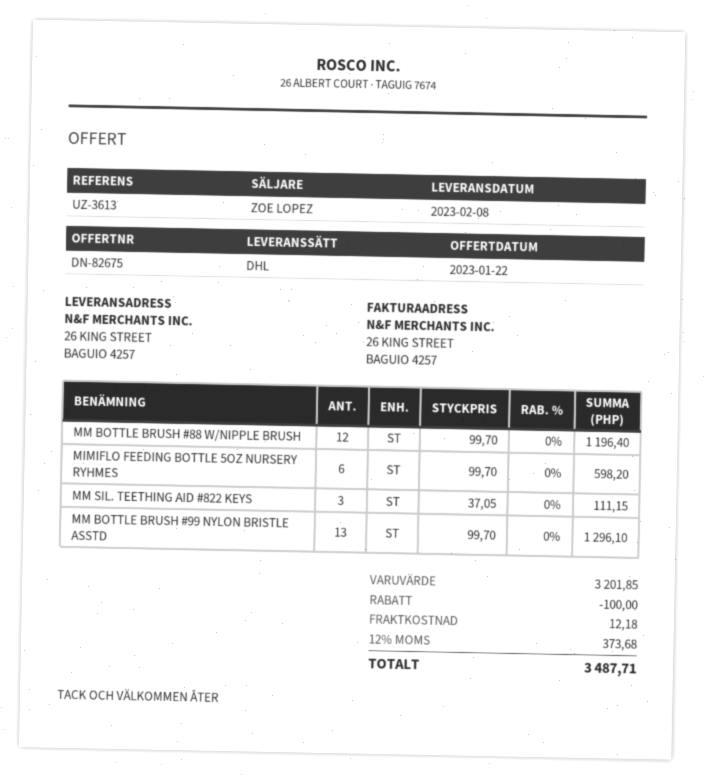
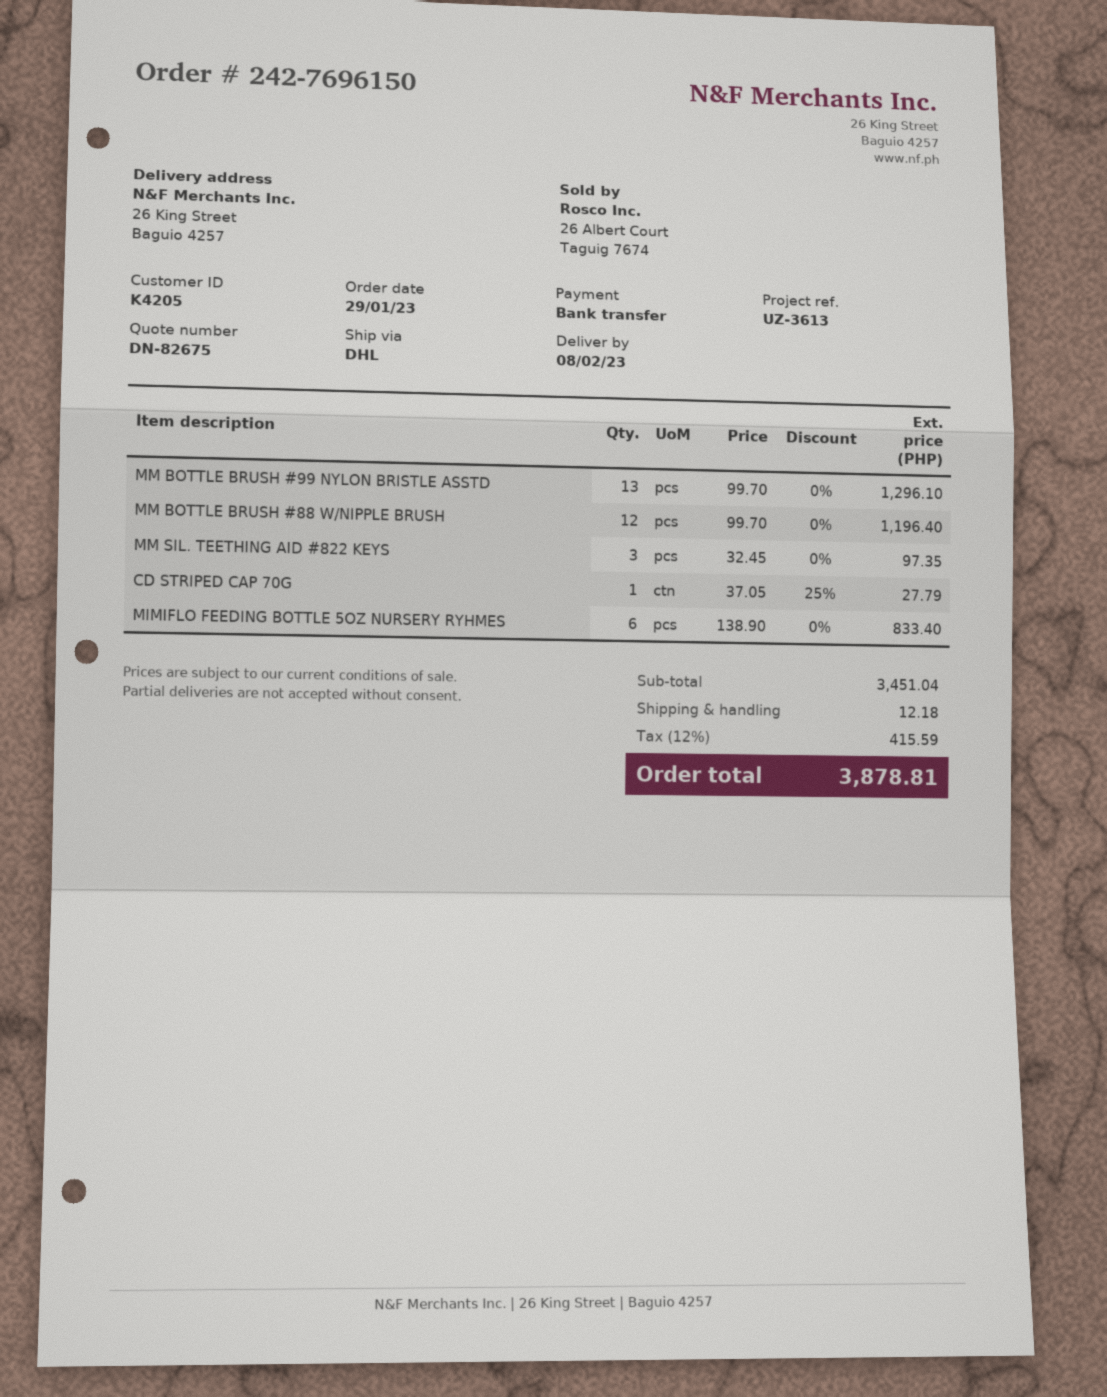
MIMIFLO FEEDING BOTTLE 5OZ NURSERY RYHMES: 6 x 99.70 = 598.20 -> 6 x 138.90 = 833.40
MM SIL. TEETHING AID #822 KEYS: 3 x 37.05 = 111.15 -> 3 x 32.45 = 97.35
CD STRIPED CAP 70G: none -> 1 x 37.05 - 25% = 27.79
subtotal: 3201.85 -> 3451.04
discount: 100.00 -> none
tax: 12% = 373.68 -> 12% = 415.59
total: 3487.71 -> 3878.81

